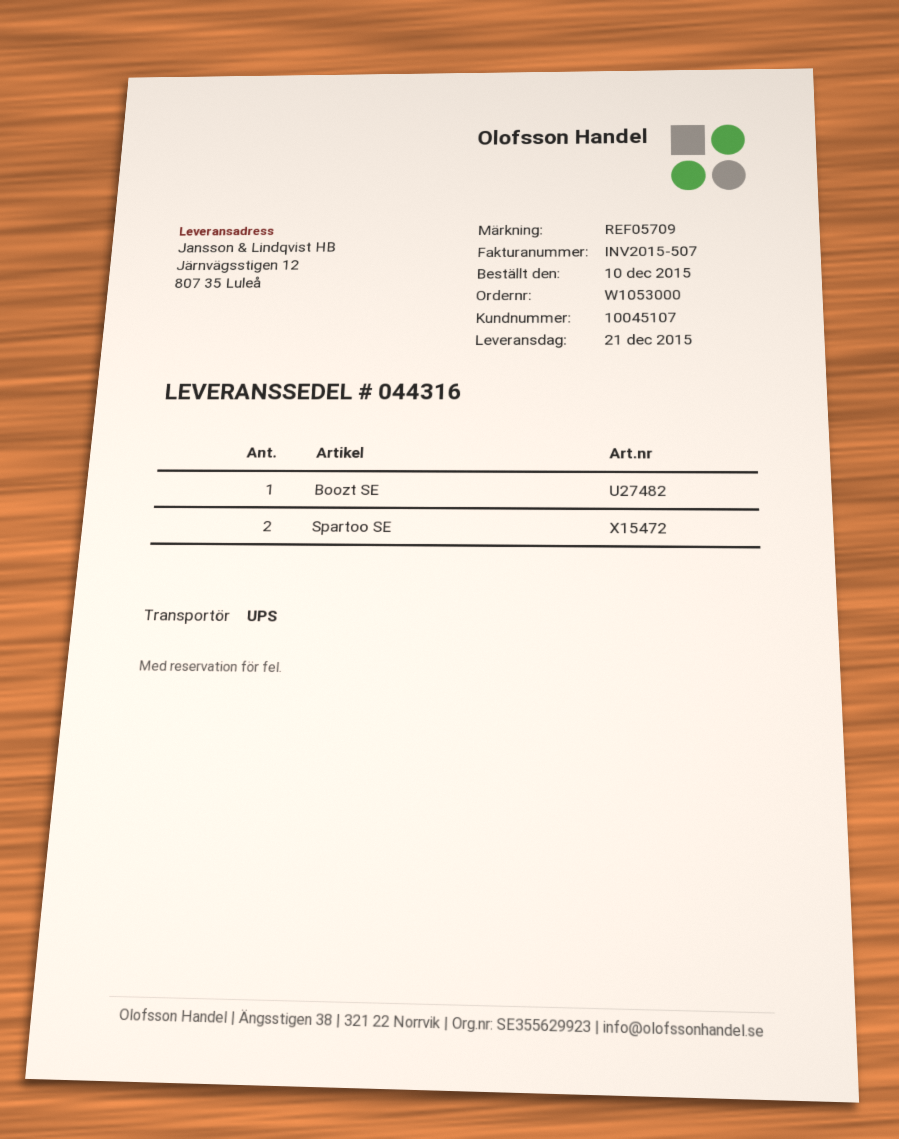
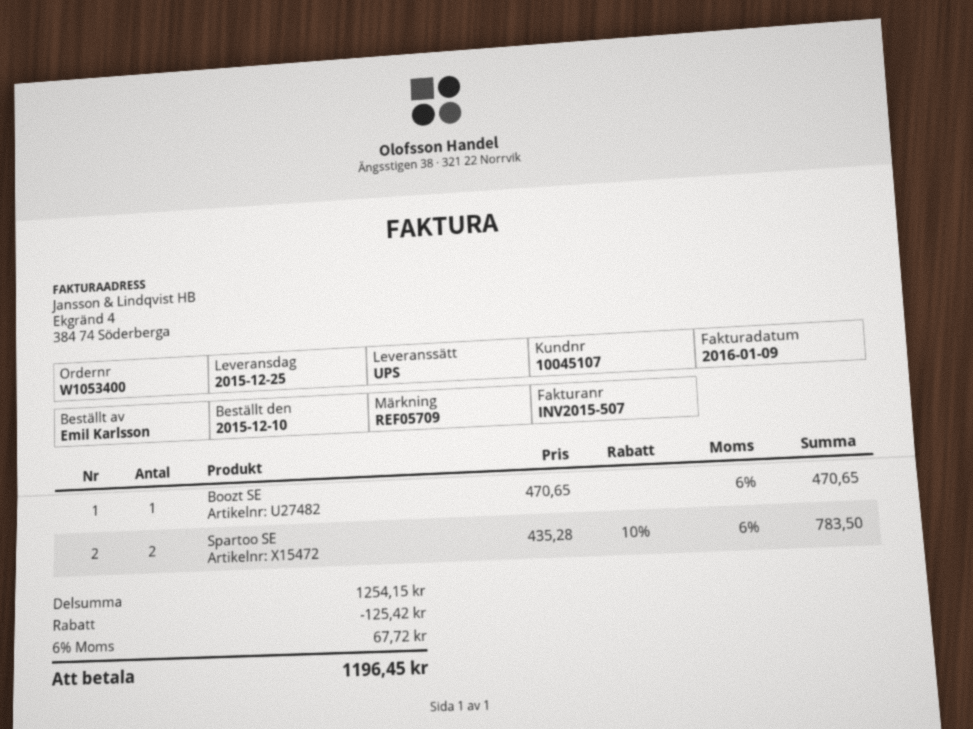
order number: W1053000 -> W1053400
delivery date: 2015-12-21 -> 2015-12-25

